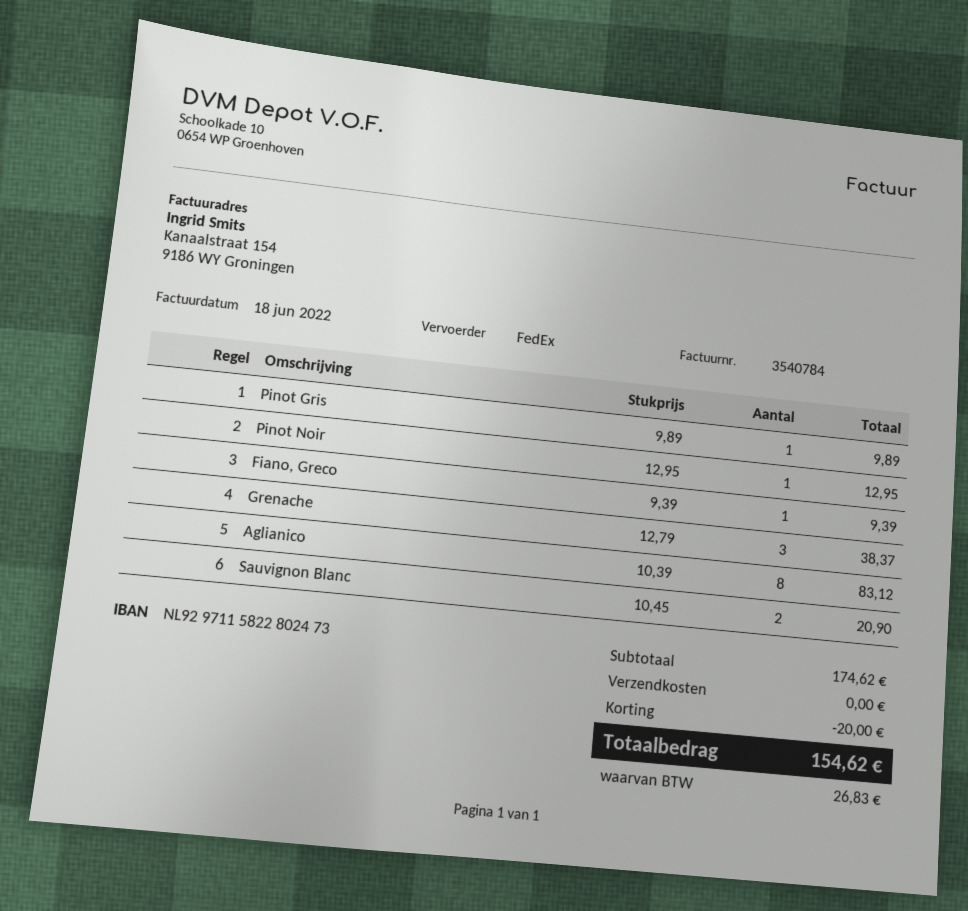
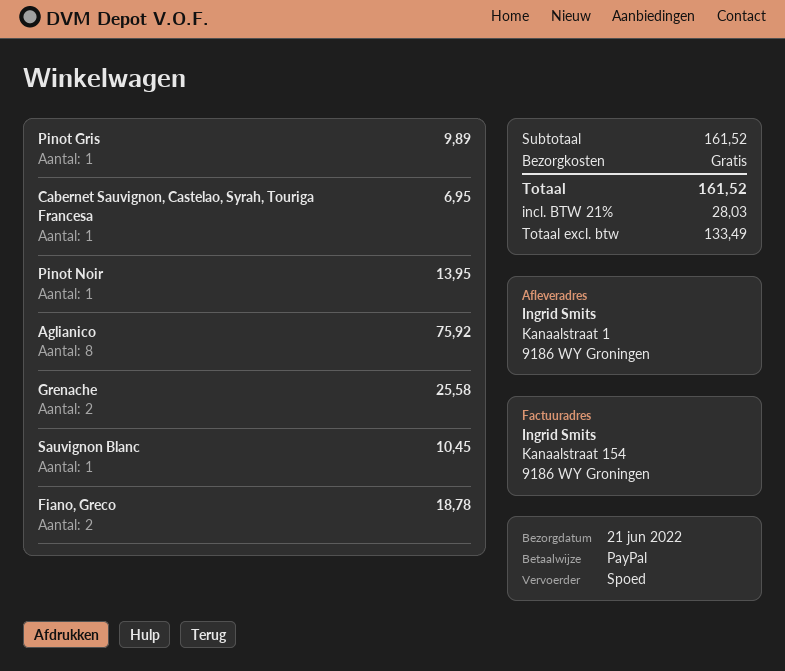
shipping method: FedEx -> express
Pinot Noir: 1 for 12.95 -> 1 for 13.95
Fiano, Greco: 1 for 9.39 -> 2 for 18.78
Grenache: 3 for 38.37 -> 2 for 25.58
Aglianico: 8 for 83.12 -> 8 for 75.92
Sauvignon Blanc: 2 for 20.90 -> 1 for 10.45
Cabernet Sauvignon, Castelao, Syrah, Touriga Francesa: none -> 1 for 6.95
subtotal: 174.62 -> 161.52
discount: 20.00 -> none
tax: 26.83 -> 28.03
total: 154.62 -> 161.52

